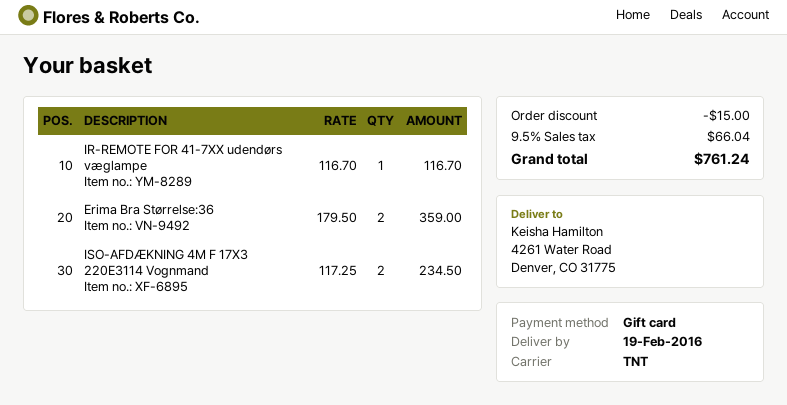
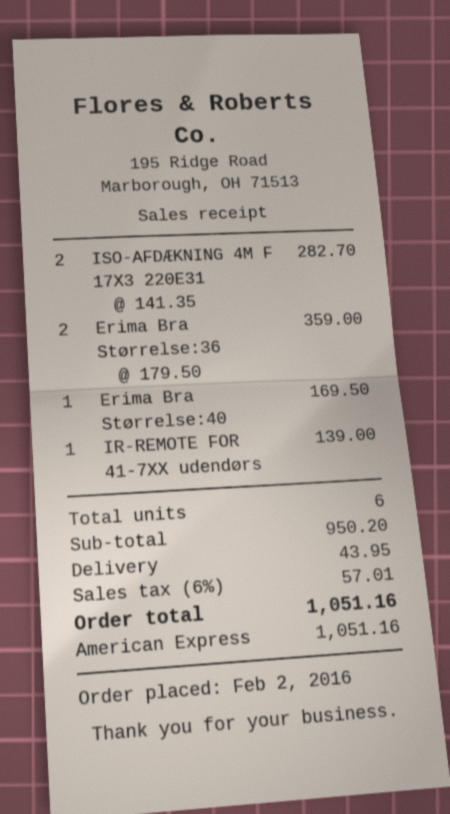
payment method: gift card -> American Express
IR-REMOTE FOR 41-7XX udendørs væglampe: 1 x 116.70 = 116.70 -> 1 x 139.00 = 139.00
ISO-AFDÆKNING 4M F 17X3 220E3114 Vognmand: 2 x 117.25 = 234.50 -> 2 x 141.35 = 282.70
Erima Bra Størrelse:40: none -> 1 x 169.50 = 169.50
discount: 15.00 -> none
shipping: none -> 43.95
tax: 9.5% = 66.04 -> 6% = 57.01
total: 761.24 -> 1051.16

